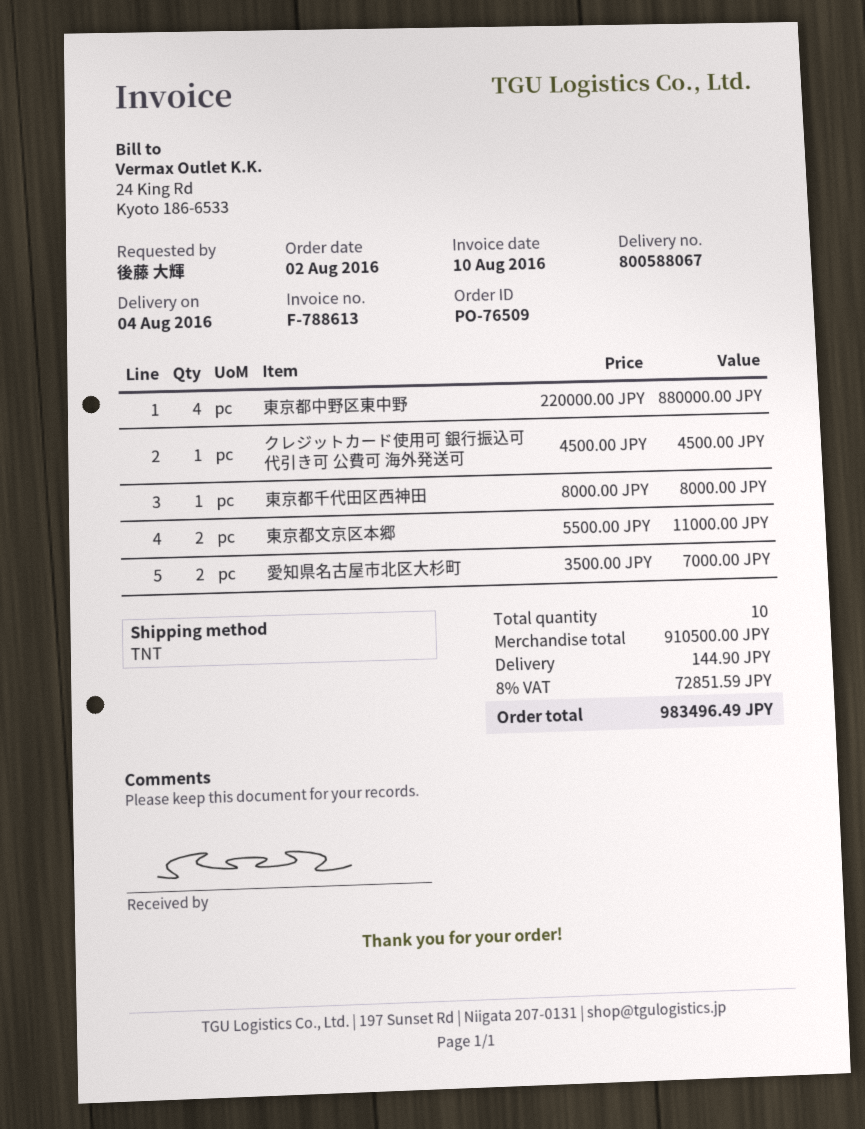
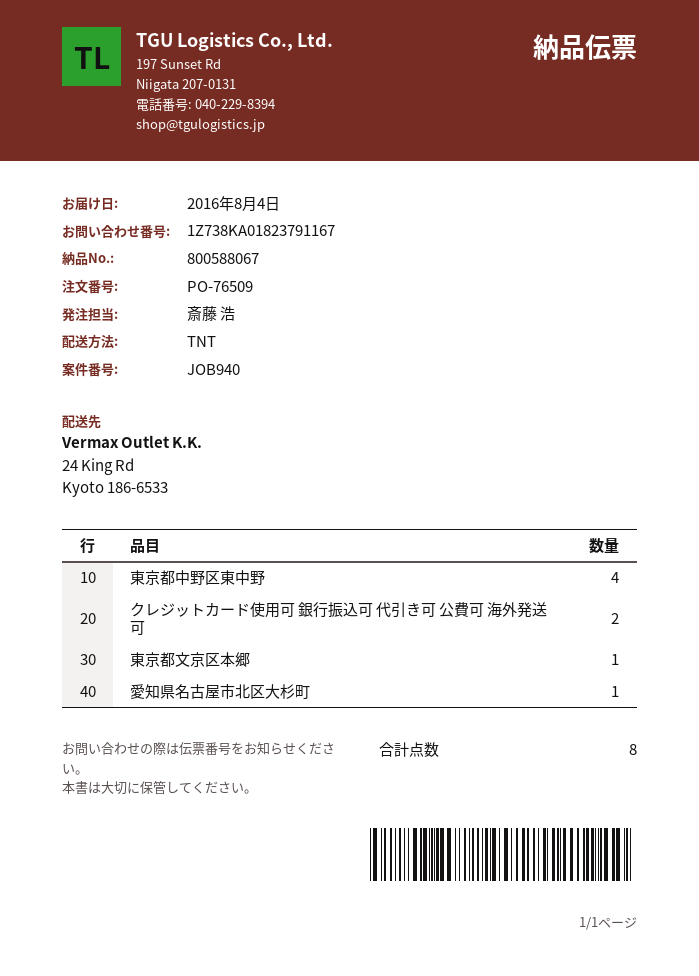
ordered by: 後藤 大輝 -> 斎藤 浩
クレジットカード使用可 銀行振込可 代引き可 公費可 海外発送可: 1 -> 2
東京都千代田区西神田: 1 -> none
東京都文京区本郷: 2 -> 1
愛知県名古屋市北区大杉町: 2 -> 1
total quantity: 10 -> 8

